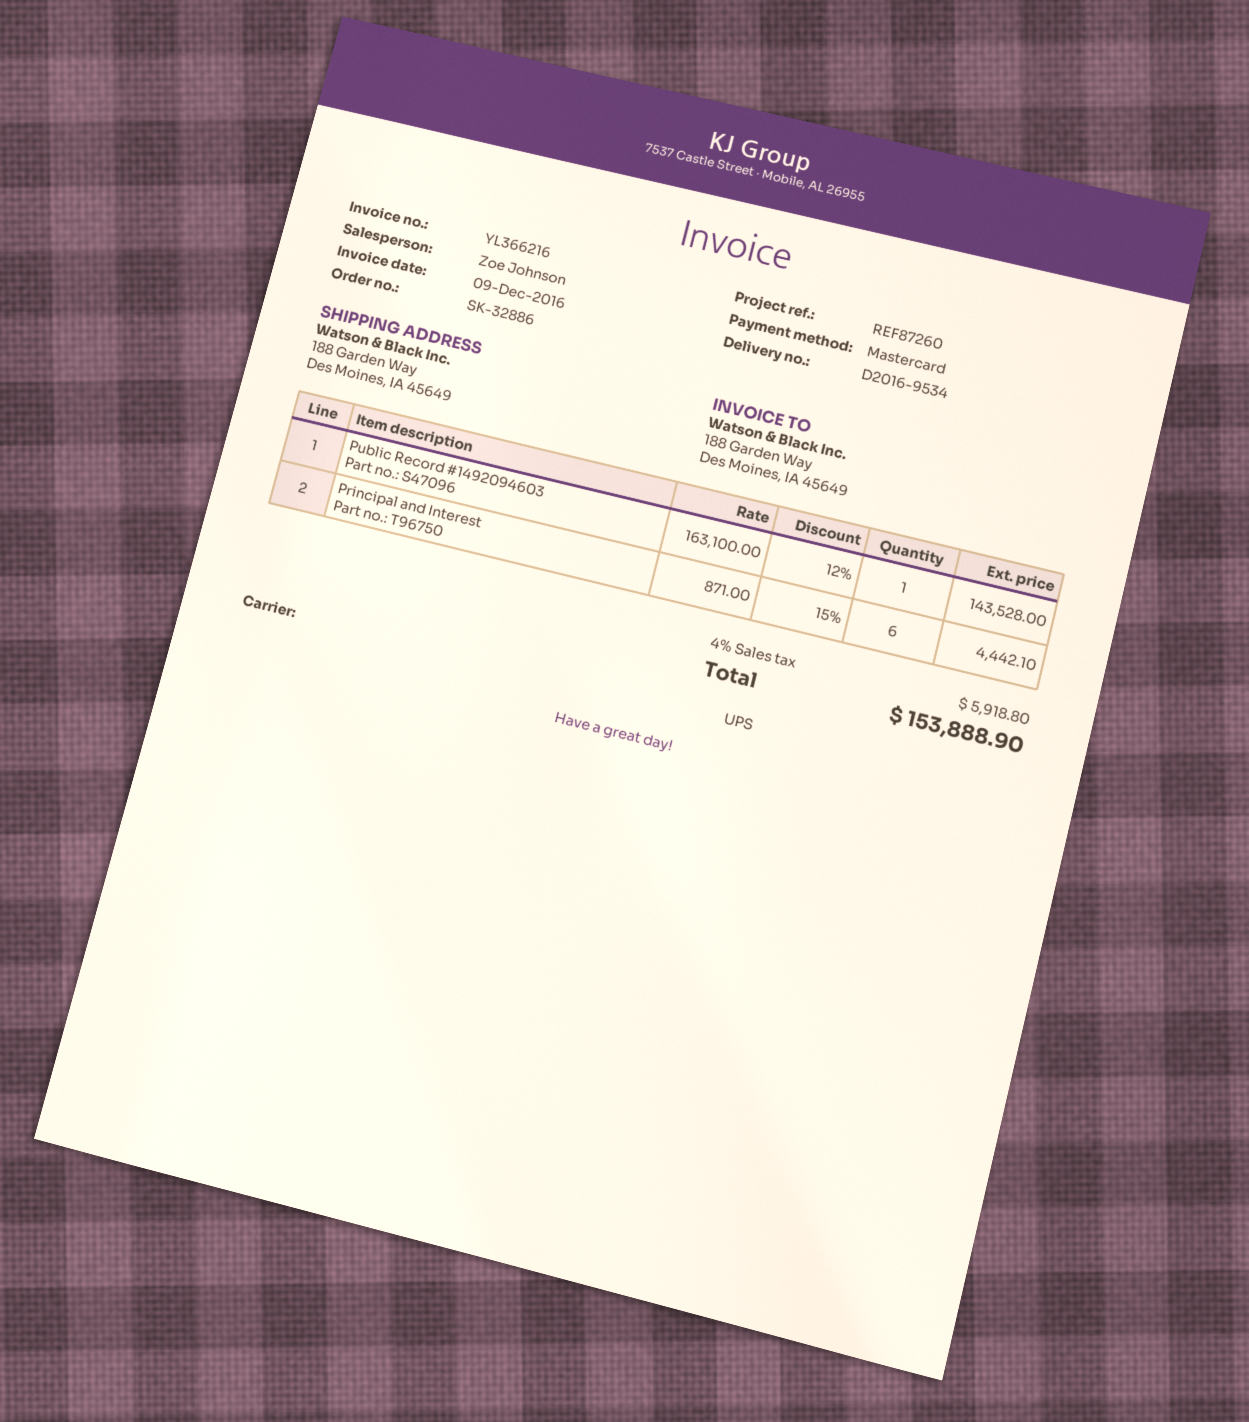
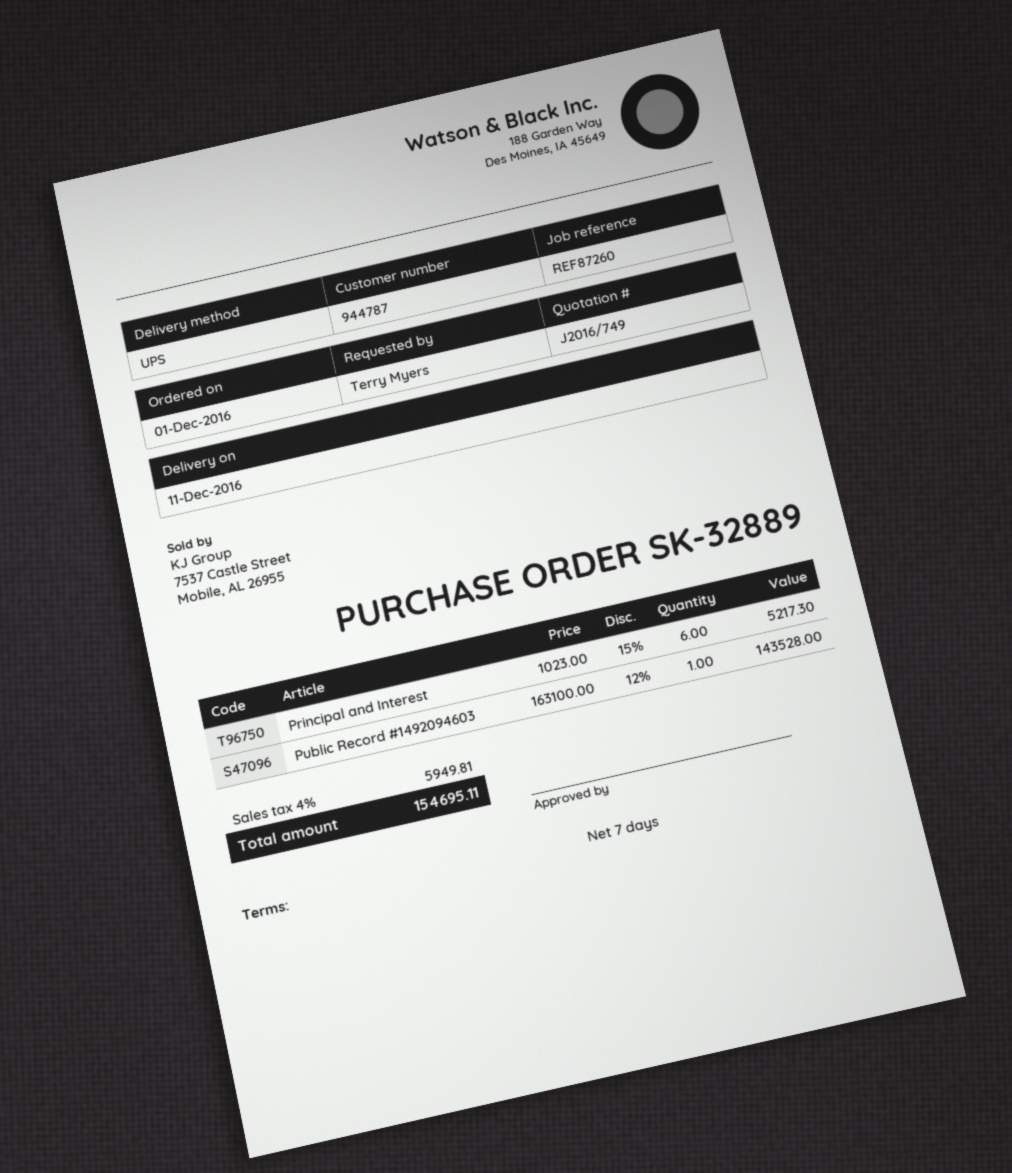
order number: SK-32886 -> SK-32889
Principal and Interest: 6 x 871.00 - 15% = 4442.10 -> 6 x 1023.00 - 15% = 5217.30
tax: 4% = 5918.80 -> 4% = 5949.81
total: 153888.90 -> 154695.11

